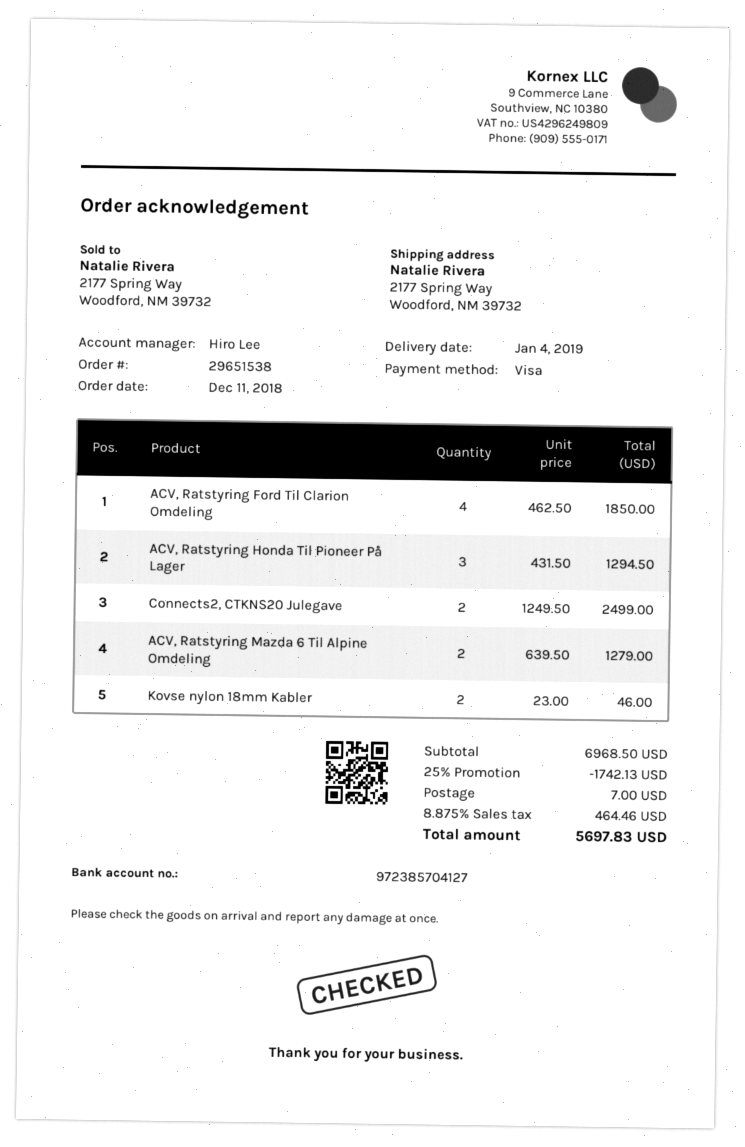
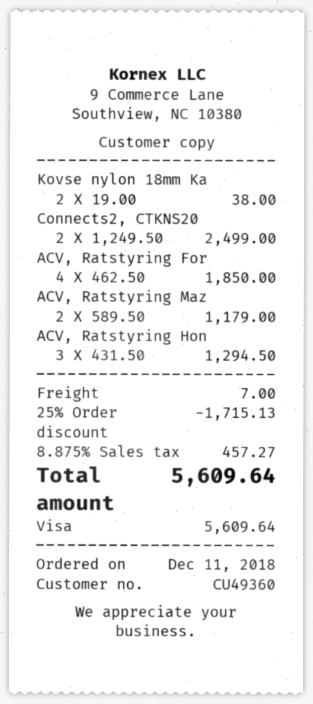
ACV, Ratstyring Mazda 6 Til Alpine Omdeling: 2 x 639.50 = 1279.00 -> 2 x 589.50 = 1179.00
Kovse nylon 18mm Kabler: 2 x 23.00 = 46.00 -> 2 x 19.00 = 38.00
discount: 25% = 1742.13 -> 25% = 1715.13
tax: 8.875% = 464.46 -> 8.875% = 457.27
total: 5697.83 -> 5609.64

